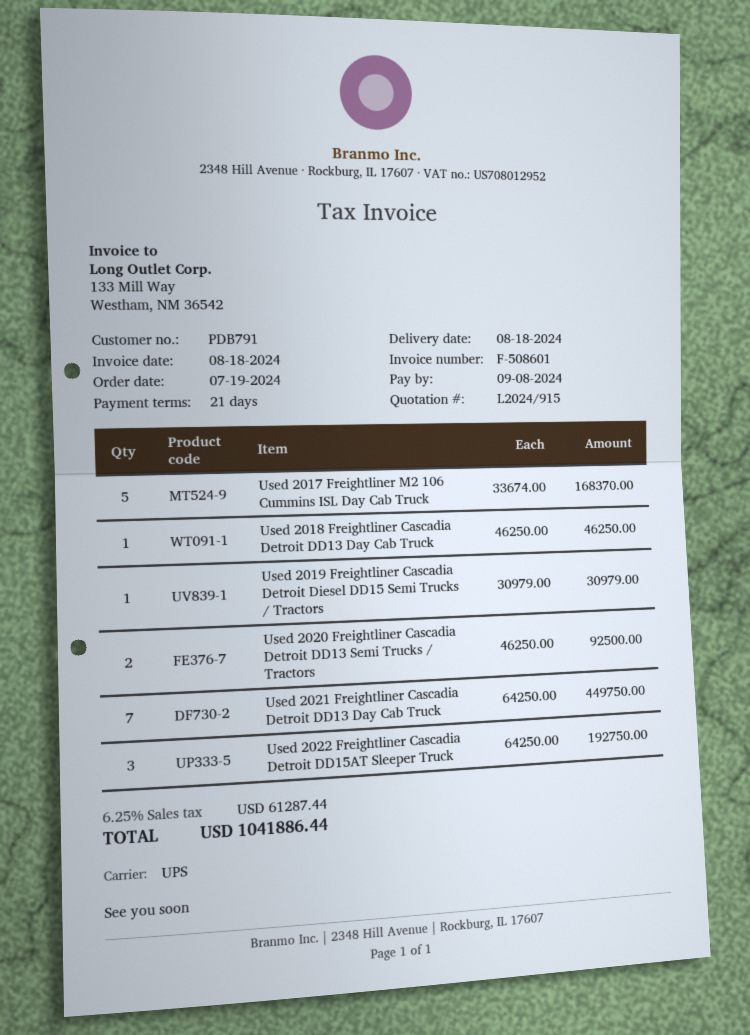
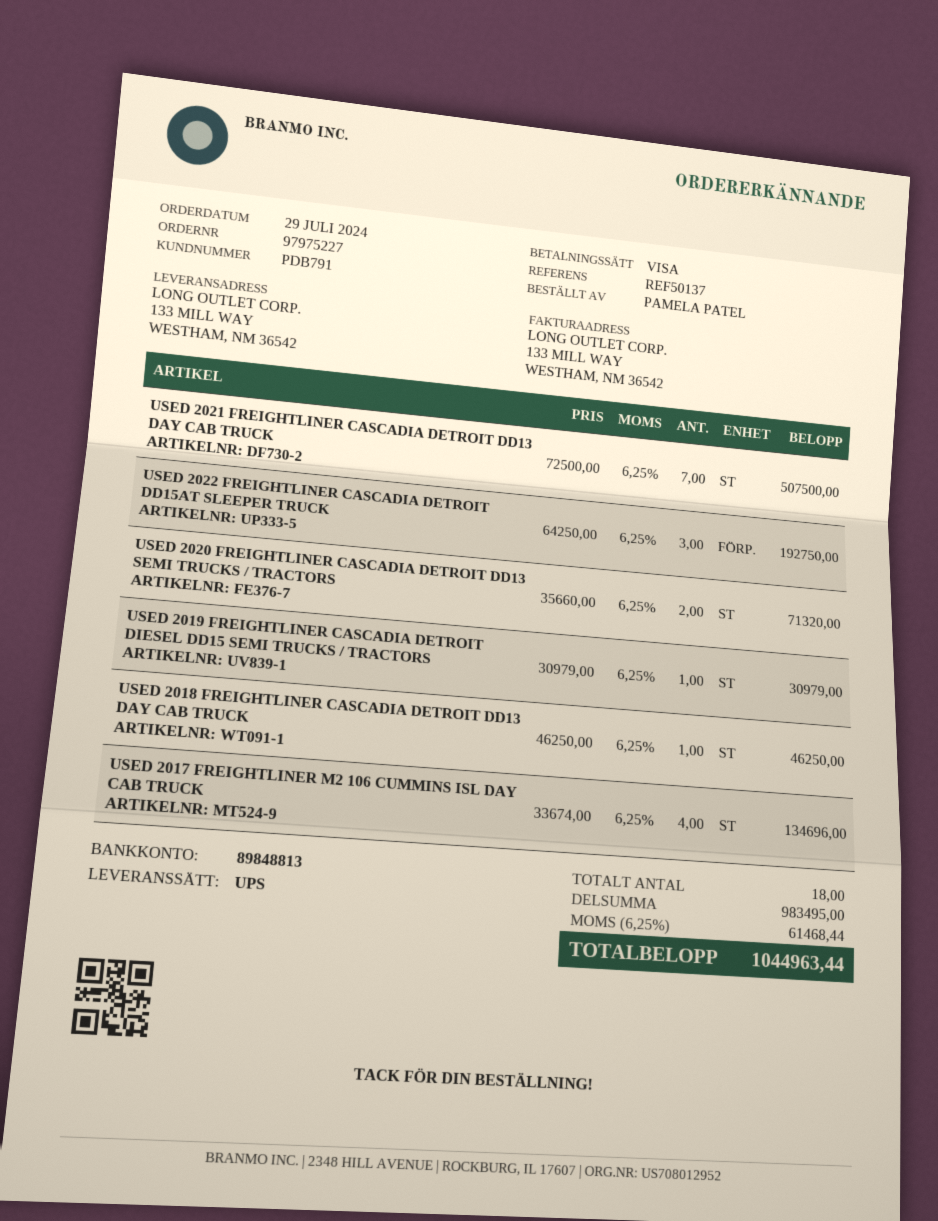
order date: 2024-07-19 -> 2024-07-29
Used 2017 Freightliner M2 106 Cummins ISL Day Cab Truck: 5 x 33674.00 = 168370.00 -> 4 x 33674.00 = 134696.00
Used 2020 Freightliner Cascadia Detroit DD13 Semi Trucks / Tractors: 2 x 46250.00 = 92500.00 -> 2 x 35660.00 = 71320.00
Used 2021 Freightliner Cascadia Detroit DD13 Day Cab Truck: 7 x 64250.00 = 449750.00 -> 7 x 72500.00 = 507500.00
tax: 6.25% = 61287.44 -> 6.25% = 61468.44
total: 1041886.44 -> 1044963.44

